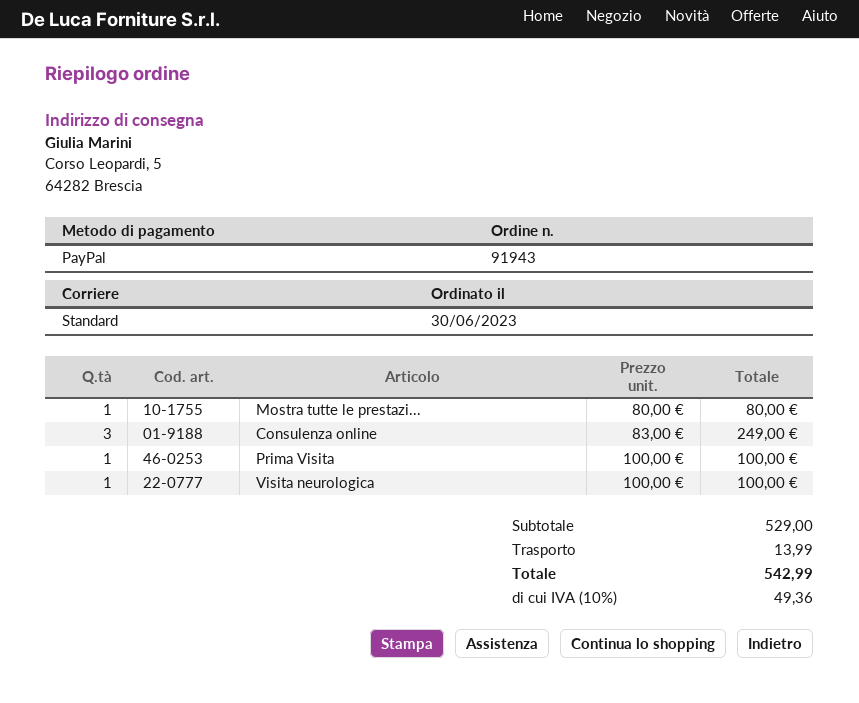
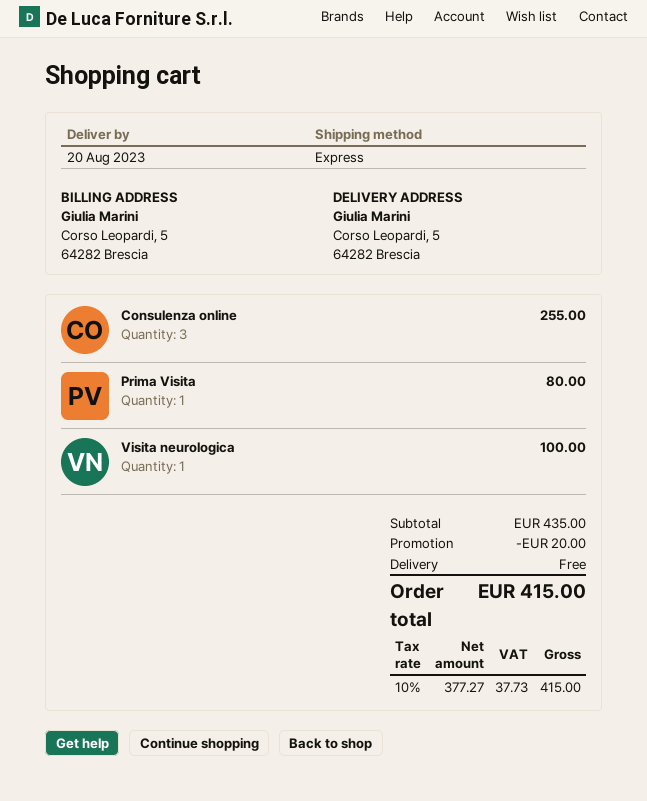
shipping method: standard -> express
Mostra tutte le prestazi...: 1 for 80.00 -> none
Consulenza online: 3 for 249.00 -> 3 for 255.00
Prima Visita: 1 for 100.00 -> 1 for 80.00
subtotal: 529.00 -> 435.00
discount: none -> 20.00
shipping: 13.99 -> 0.00
tax: 10% = 49.36 -> 10% = 37.73
total: 542.99 -> 415.00

